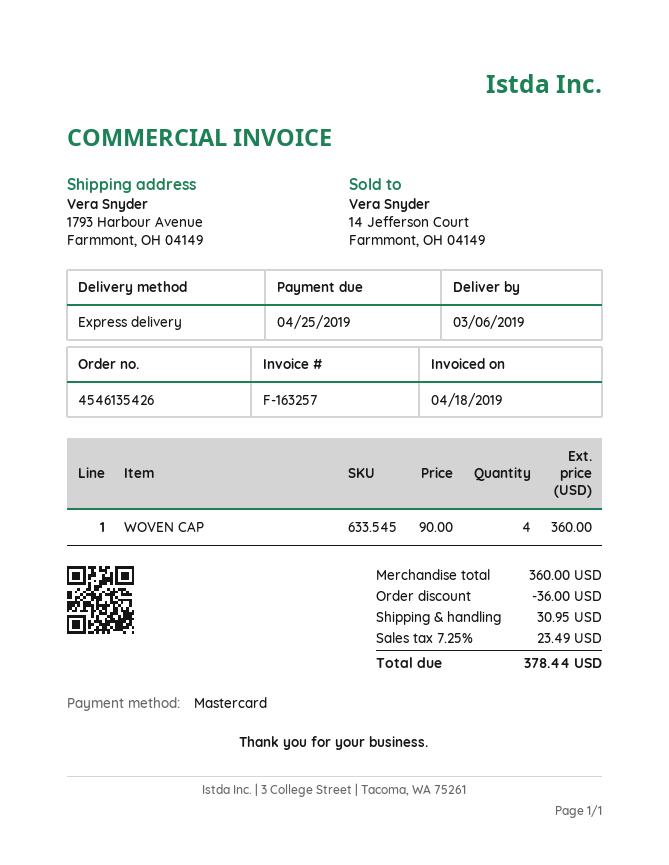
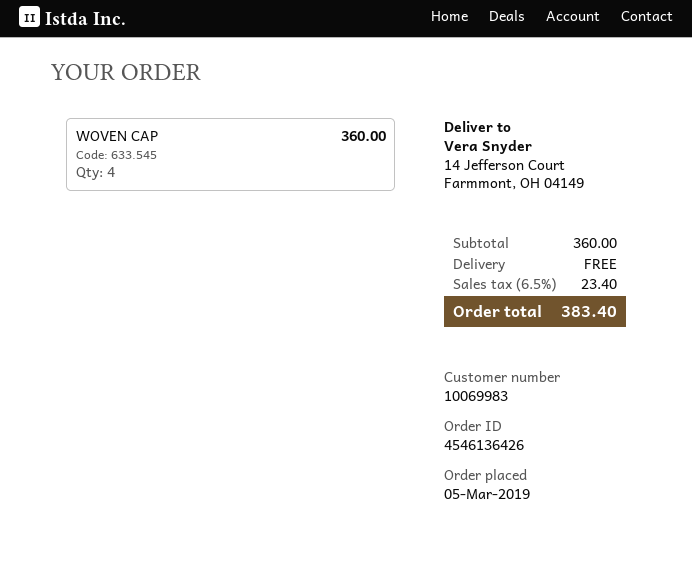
order number: 4546135426 -> 4546136426
ship to: 1793 Harbour Avenue, Farmmont, OH 04149 -> 14 Jefferson Court, Farmmont, OH 04149
discount: 36.00 -> none
shipping: 30.95 -> 0.00
tax: 7.25% = 23.49 -> 6.5% = 23.40
total: 378.44 -> 383.40

